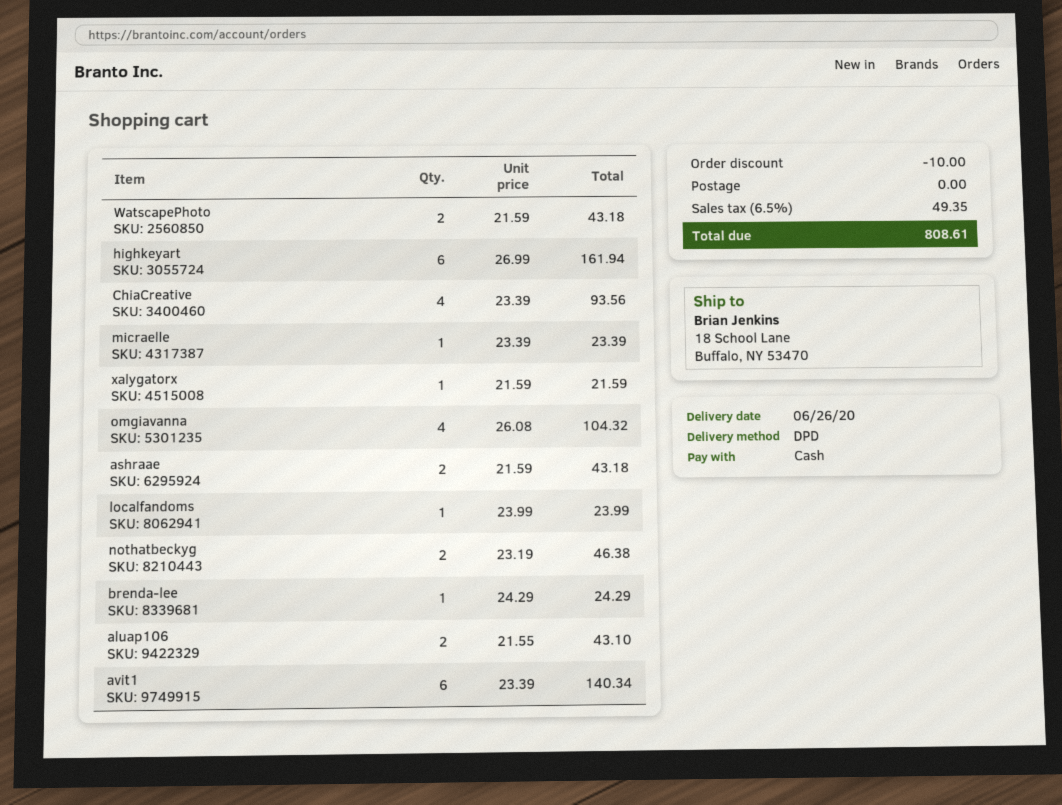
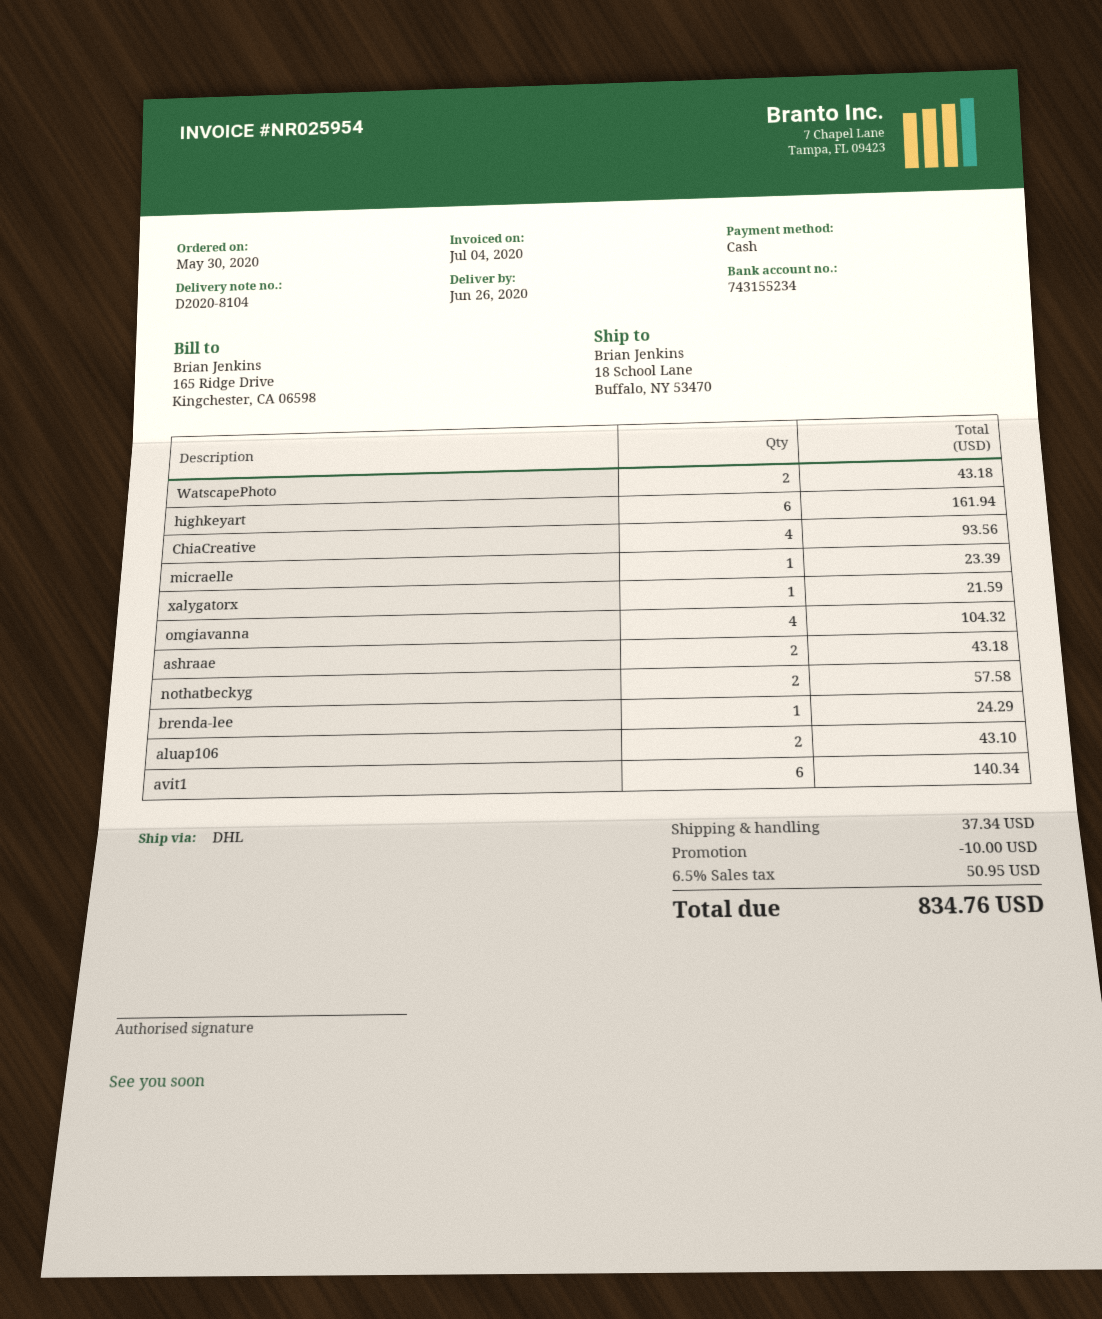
shipping method: DPD -> DHL
localfandoms: 1 for 23.99 -> none
nothatbeckyg: 2 for 46.38 -> 2 for 57.58
shipping: 0.00 -> 37.34
tax: 6.5% = 49.35 -> 6.5% = 50.95
total: 808.61 -> 834.76

